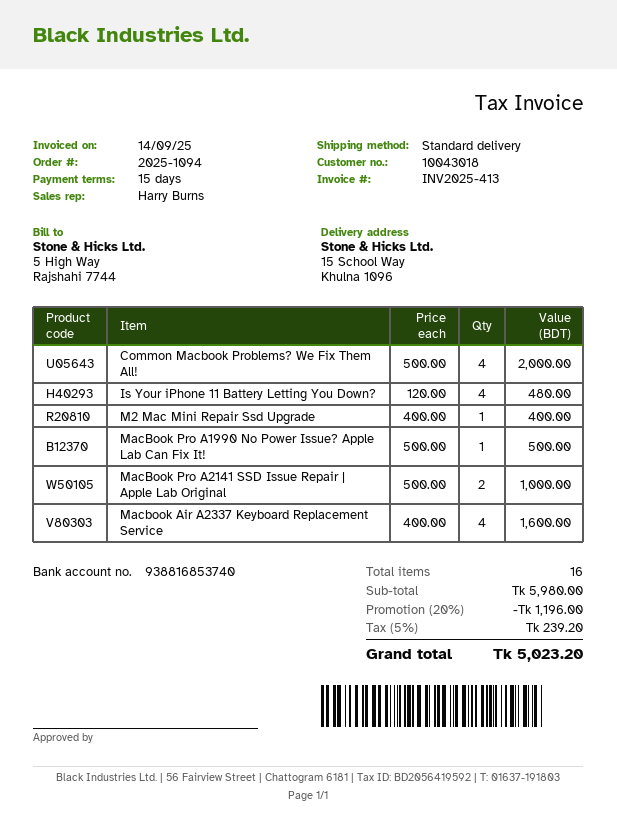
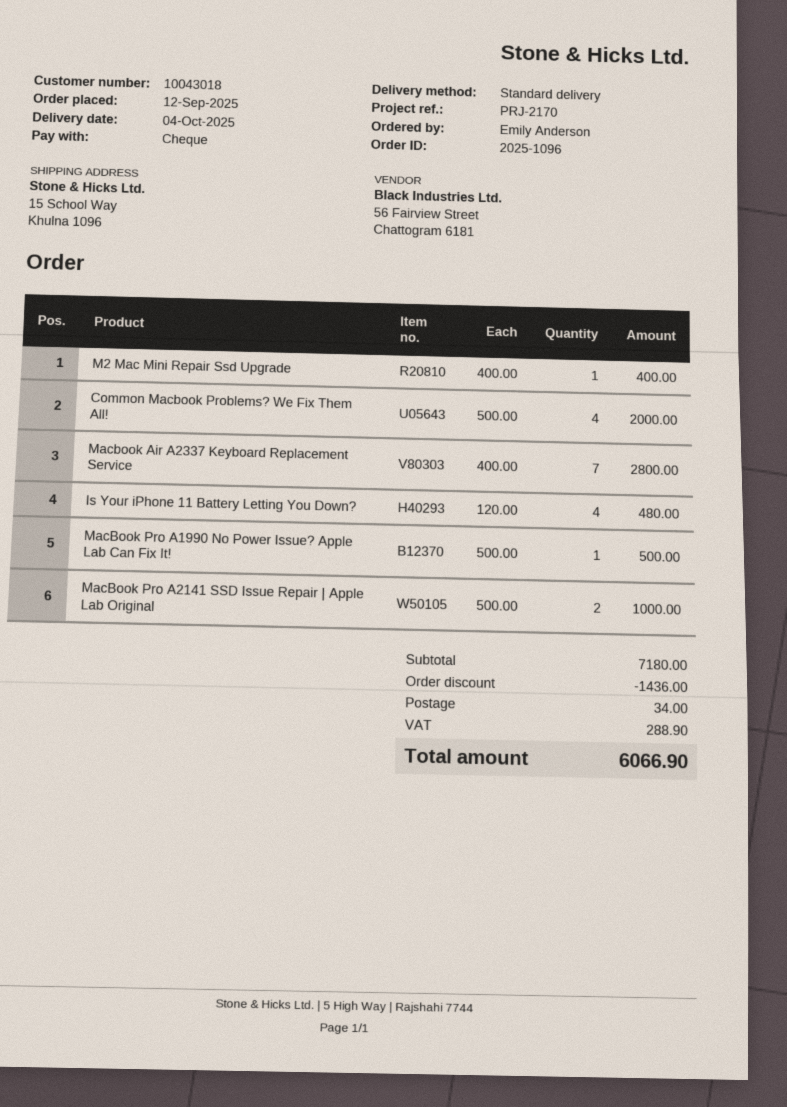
order number: 2025-1094 -> 2025-1096
Macbook Air A2337 Keyboard Replacement Service: 4 x 400.00 = 1600.00 -> 7 x 400.00 = 2800.00
subtotal: 5980.00 -> 7180.00
discount: 1196.00 -> 1436.00
shipping: none -> 34.00
tax: 239.20 -> 288.90
total: 5023.20 -> 6066.90

